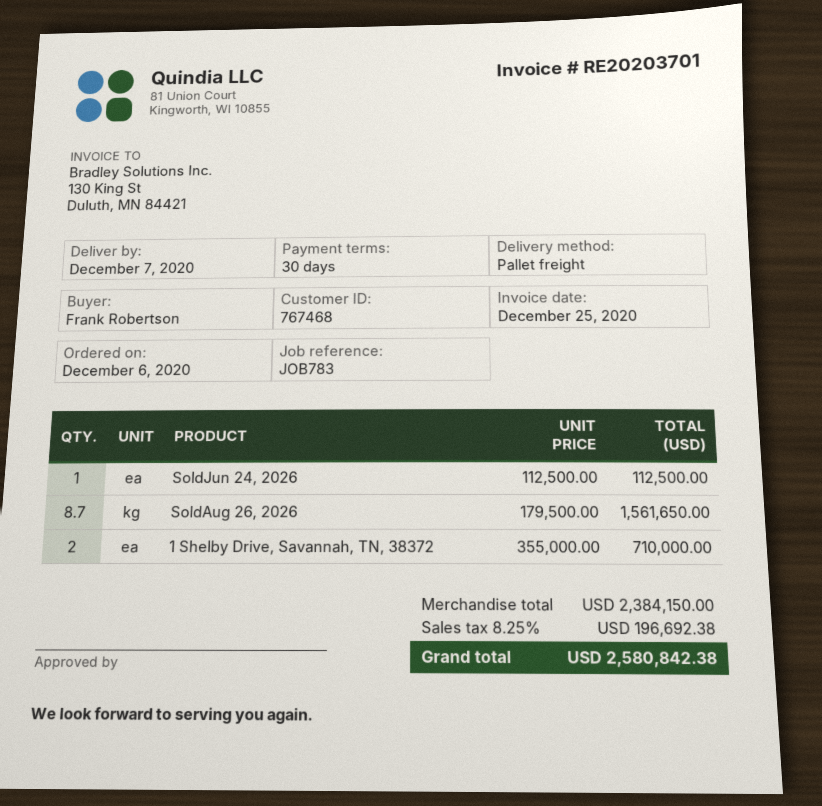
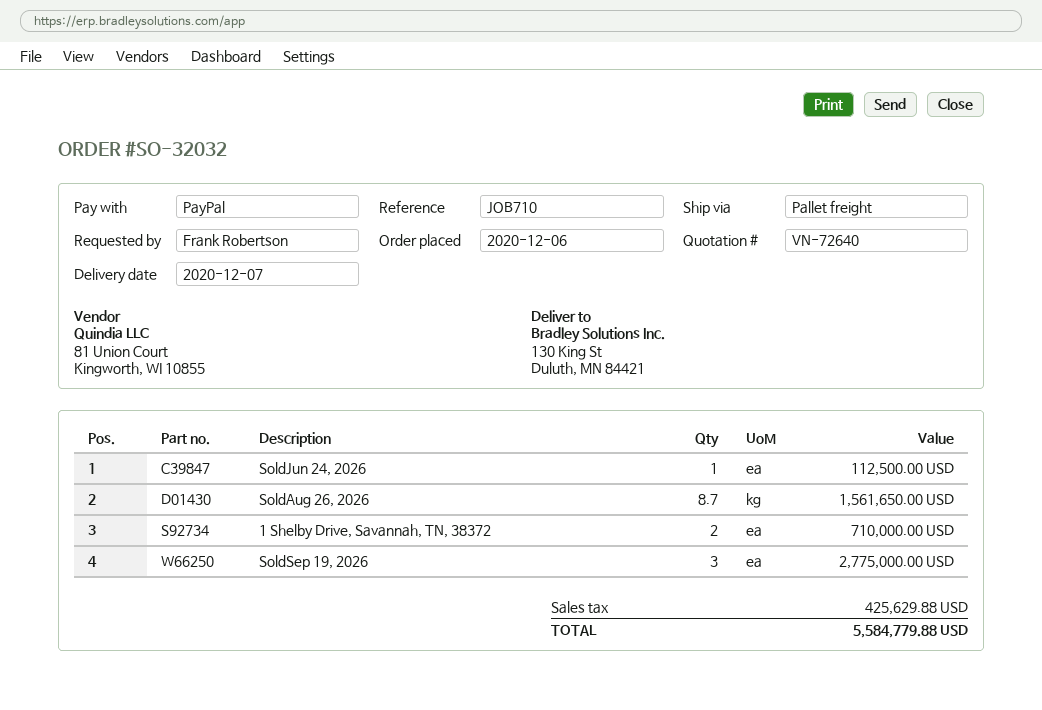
reference: JOB783 -> JOB710
SoldSep 19, 2026: none -> 3 for 2775000.00
tax: 196692.38 -> 425629.88
total: 2580842.38 -> 5584779.88

